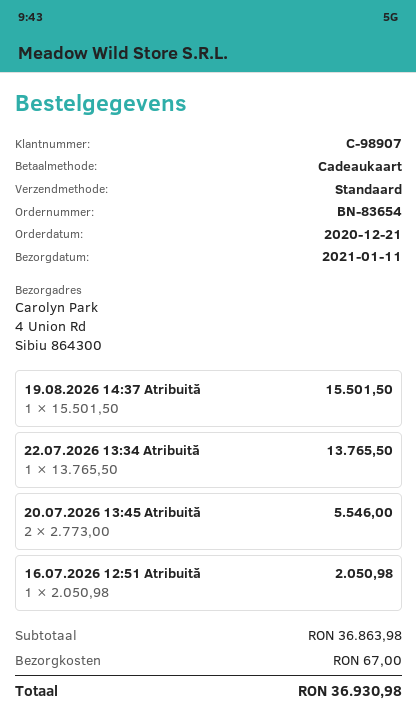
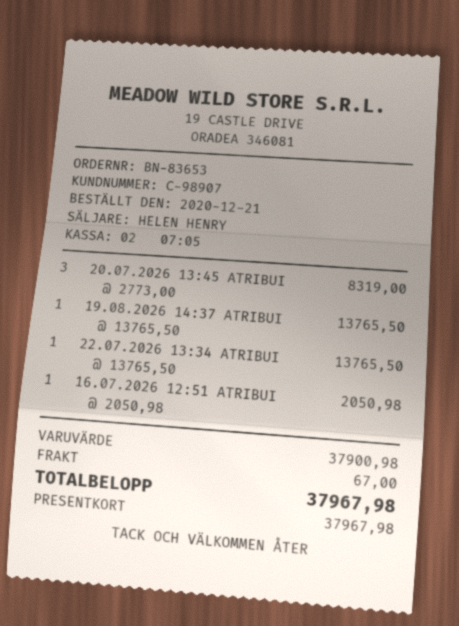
order number: BN-83654 -> BN-83653
19.08.2026 14:37 Atribuită: 1 x 15501.50 = 15501.50 -> 1 x 13765.50 = 13765.50
20.07.2026 13:45 Atribuită: 2 x 2773.00 = 5546.00 -> 3 x 2773.00 = 8319.00
subtotal: 36863.98 -> 37900.98
total: 36930.98 -> 37967.98

